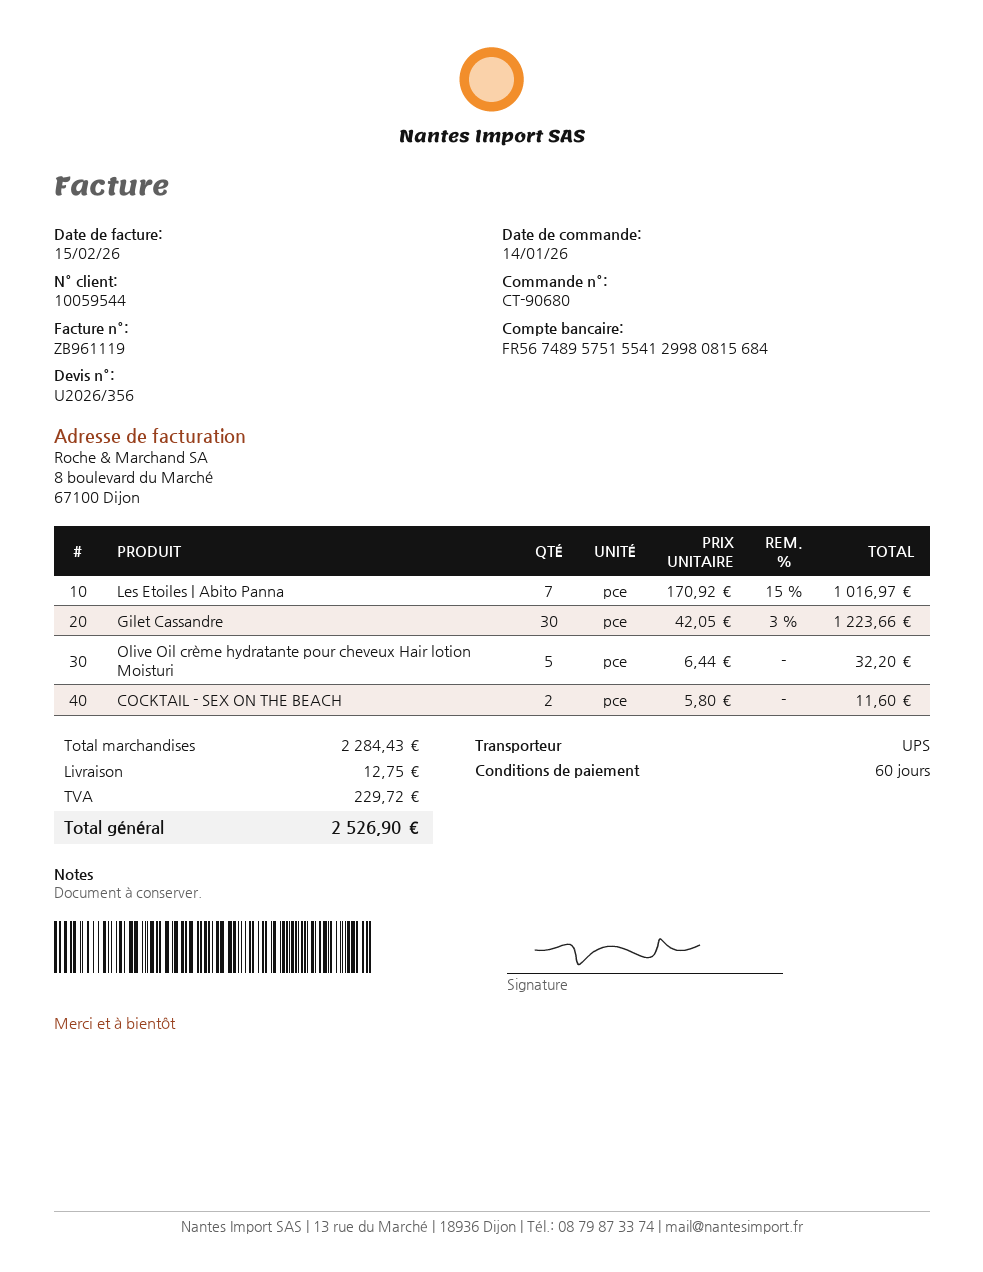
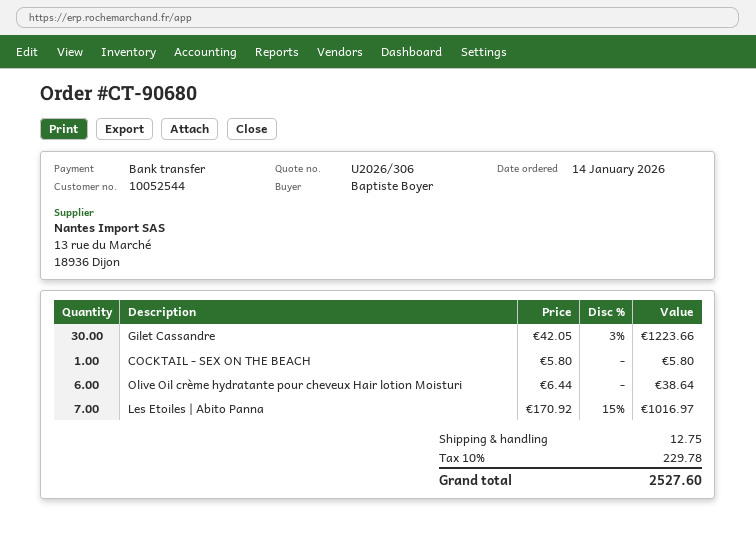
quote number: U2026/356 -> U2026/306
customer number: 10059544 -> 10052544
Olive Oil crème hydratante pour cheveux Hair lotion Moisturi: 5 x 6.44 = 32.20 -> 6 x 6.44 = 38.64
COCKTAIL - SEX ON THE BEACH: 2 x 5.80 = 11.60 -> 1 x 5.80 = 5.80
tax: 229.72 -> 229.78
total: 2526.90 -> 2527.60

